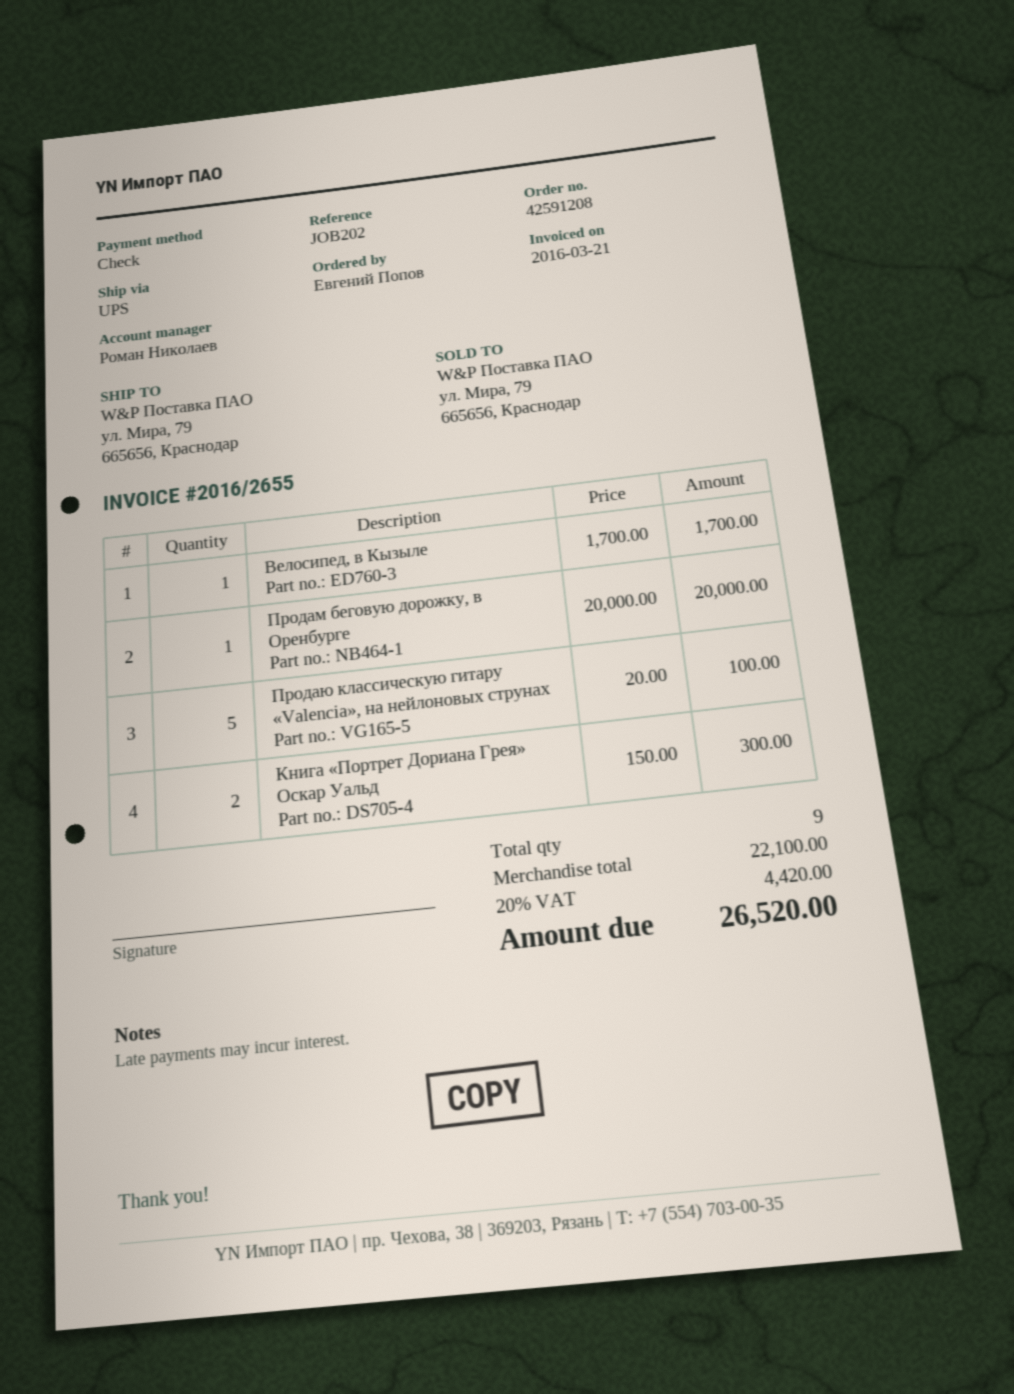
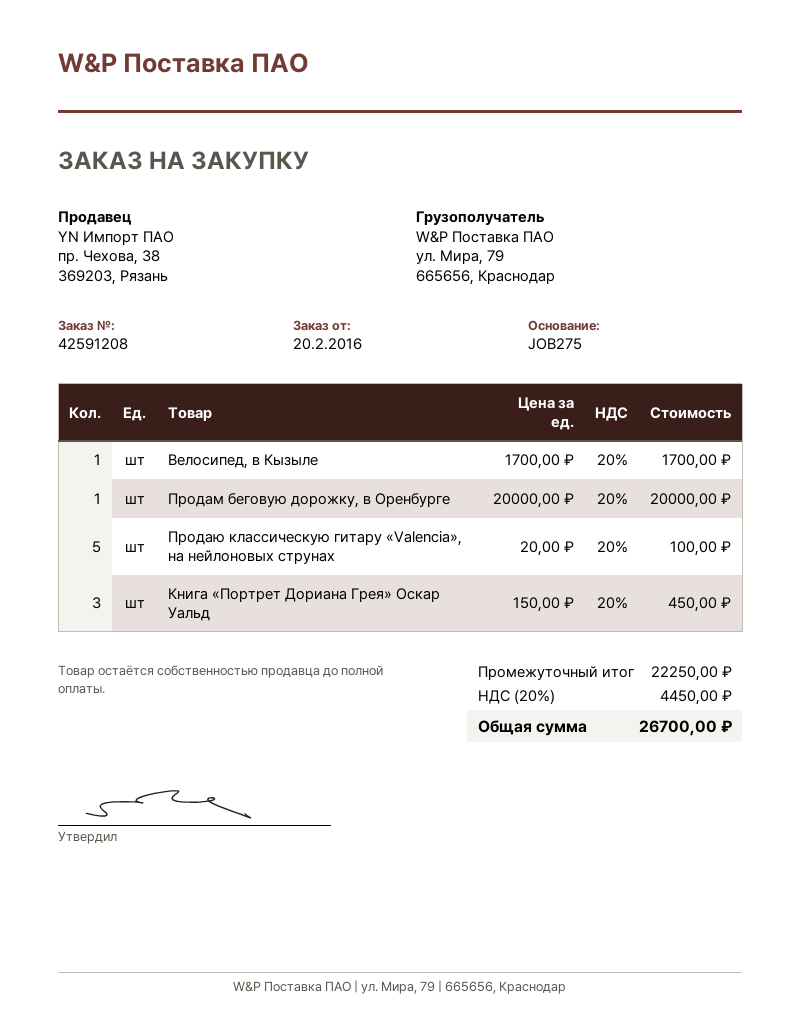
reference: JOB202 -> JOB275
Книга «Портрет Дориана Грея» Оскар Уальд: 2 x 150.00 = 300.00 -> 3 x 150.00 = 450.00
subtotal: 22100.00 -> 22250.00
tax: 20% = 4420.00 -> 20% = 4450.00
total: 26520.00 -> 26700.00

